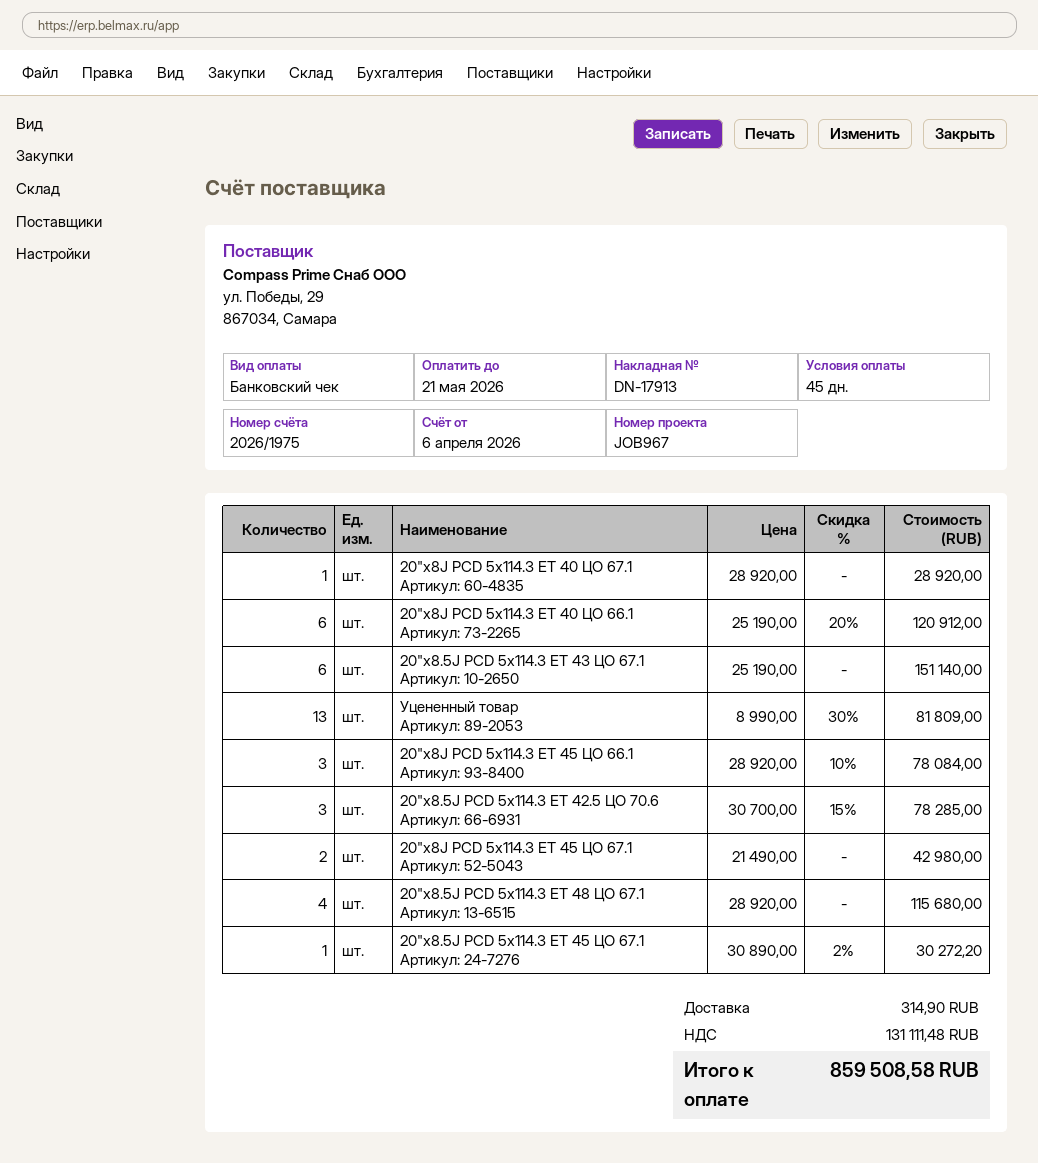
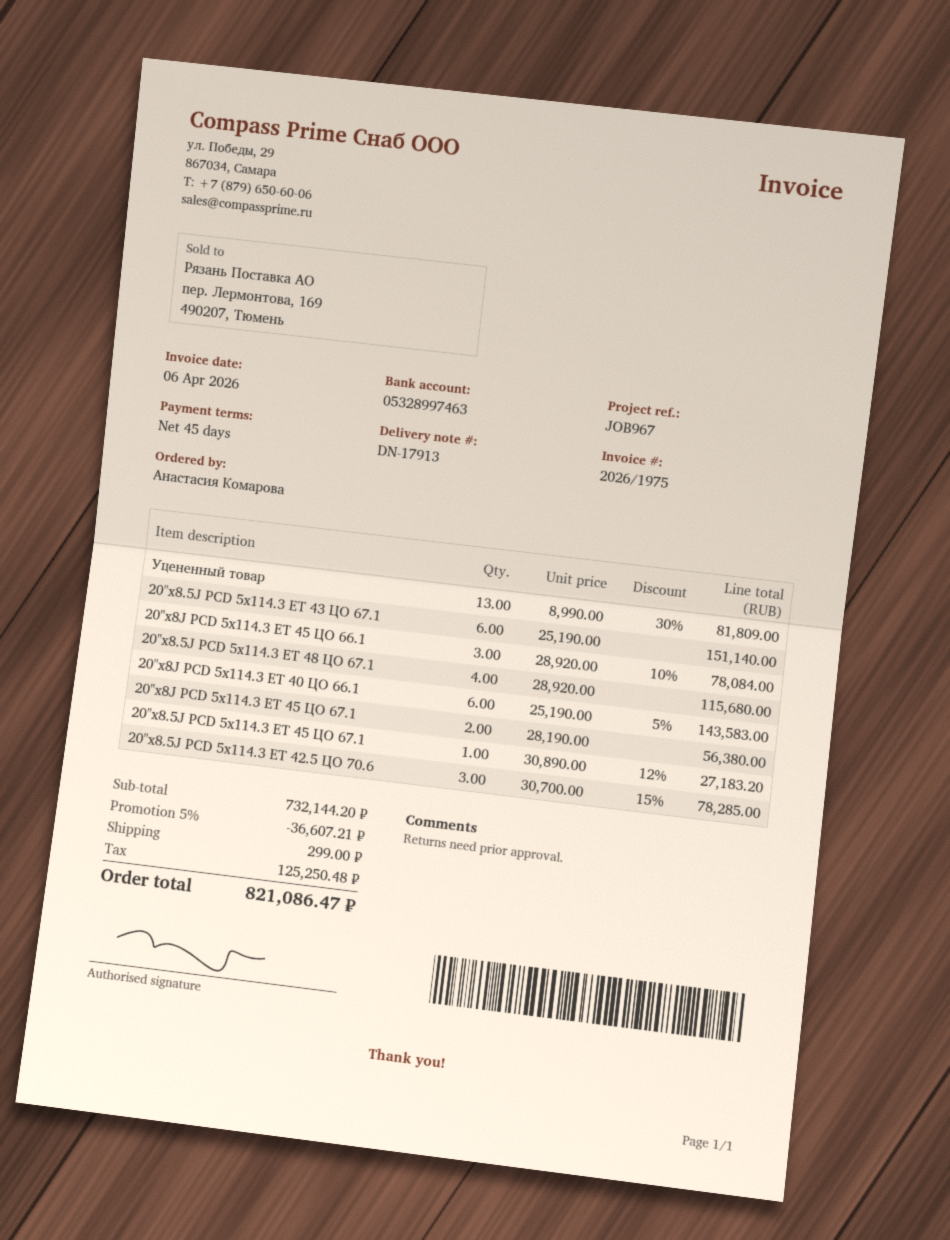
20"x8J PCD 5x114.3 ЕТ 40 ЦО 67.1: 1 x 28920.00 = 28920.00 -> none
20"x8J PCD 5x114.3 ЕТ 40 ЦО 66.1: 6 x 25190.00 - 20% = 120912.00 -> 6 x 25190.00 - 5% = 143583.00
20"x8J PCD 5x114.3 ЕТ 45 ЦО 67.1: 2 x 21490.00 = 42980.00 -> 2 x 28190.00 = 56380.00
20"x8.5J PCD 5x114.3 ЕТ 45 ЦО 67.1: 1 x 30890.00 - 2% = 30272.20 -> 1 x 30890.00 - 12% = 27183.20
discount: none -> 5% = 36607.21
shipping: 314.90 -> 299.00
tax: 131111.48 -> 125250.48
total: 859508.58 -> 821086.47

